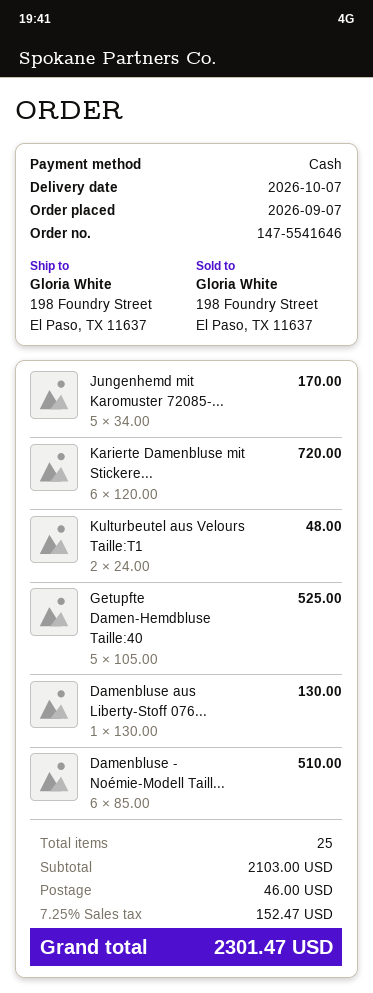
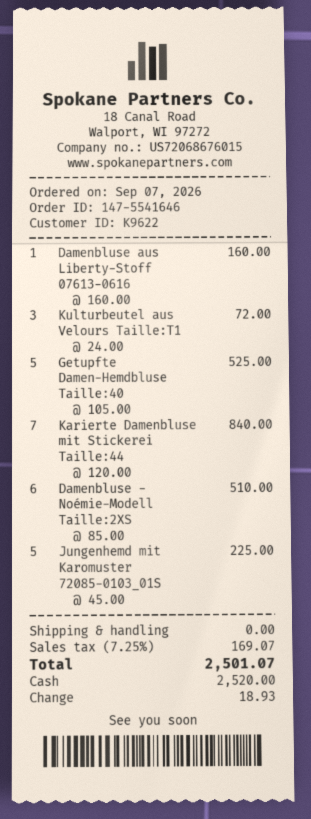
Jungenhemd mit Karomuster 72085-...: 5 x 34.00 = 170.00 -> 5 x 45.00 = 225.00
Karierte Damenbluse mit Stickere...: 6 x 120.00 = 720.00 -> 7 x 120.00 = 840.00
Kulturbeutel aus Velours Taille:T1: 2 x 24.00 = 48.00 -> 3 x 24.00 = 72.00
Damenbluse aus Liberty-Stoff 076...: 1 x 130.00 = 130.00 -> 1 x 160.00 = 160.00
shipping: 46.00 -> 0.00
tax: 7.25% = 152.47 -> 7.25% = 169.07
total: 2301.47 -> 2501.07

